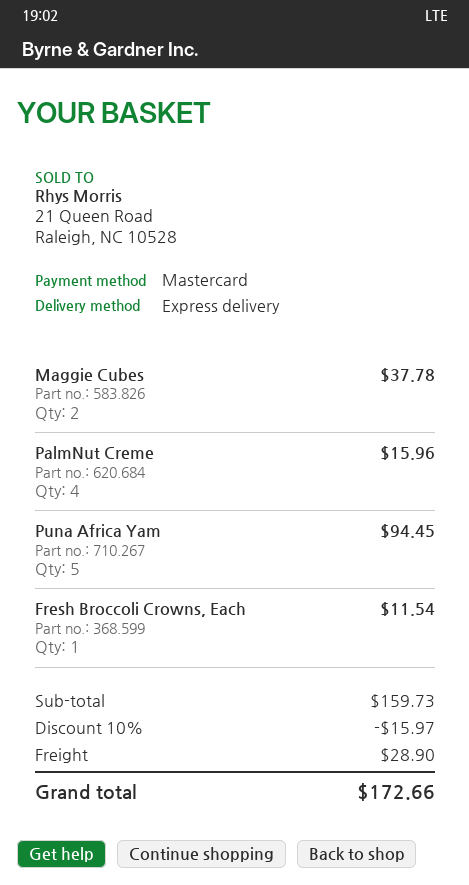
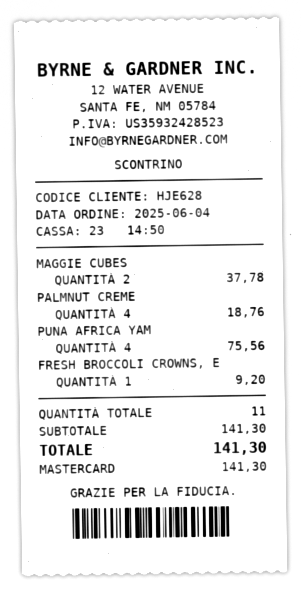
PalmNut Creme: 4 for 15.96 -> 4 for 18.76
Puna Africa Yam: 5 for 94.45 -> 4 for 75.56
Fresh Broccoli Crowns, Each: 1 for 11.54 -> 1 for 9.20
subtotal: 159.73 -> 141.30
discount: 10% = 15.97 -> none
shipping: 28.90 -> none
total: 172.66 -> 141.30

